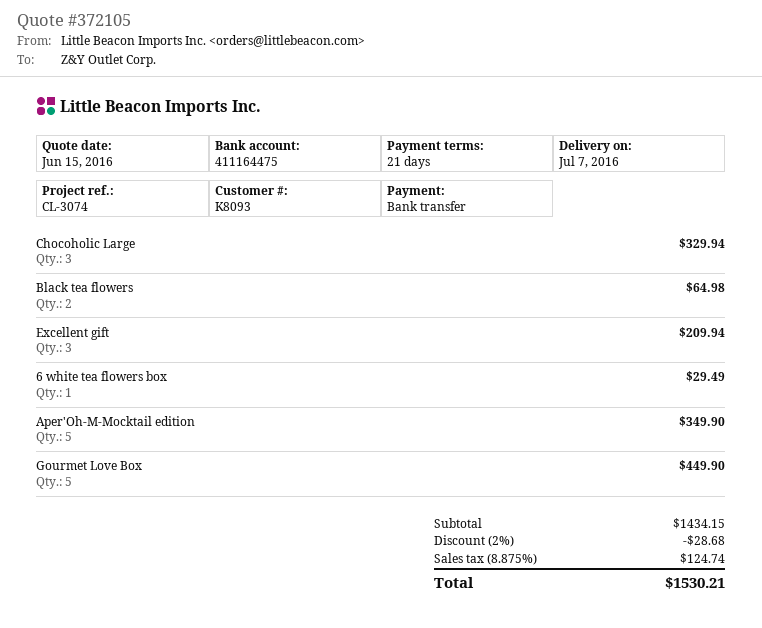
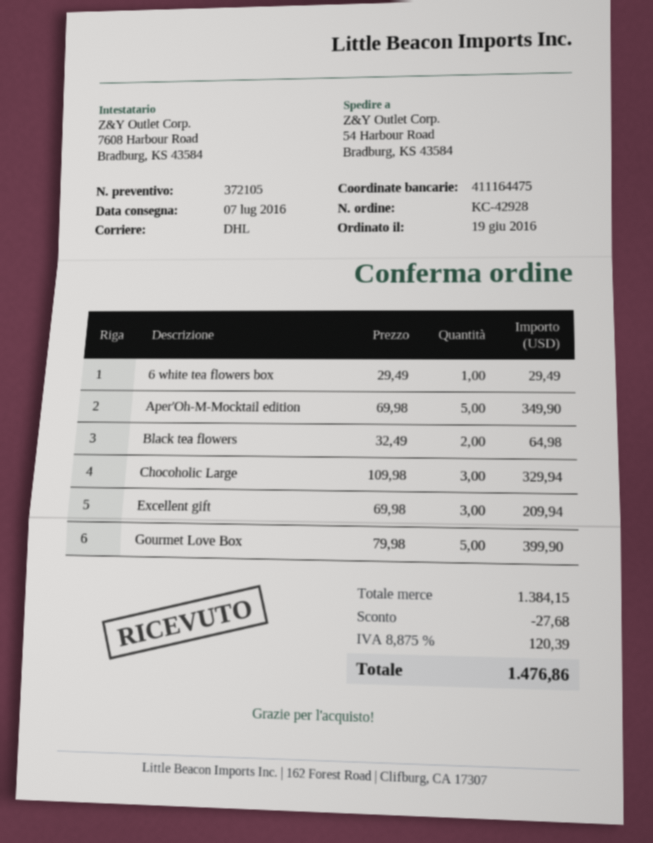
Gourmet Love Box: 5 for 449.90 -> 5 for 399.90
subtotal: 1434.15 -> 1384.15
discount: 28.68 -> 27.68
tax: 8.875% = 124.74 -> 8.875% = 120.39
total: 1530.21 -> 1476.86

